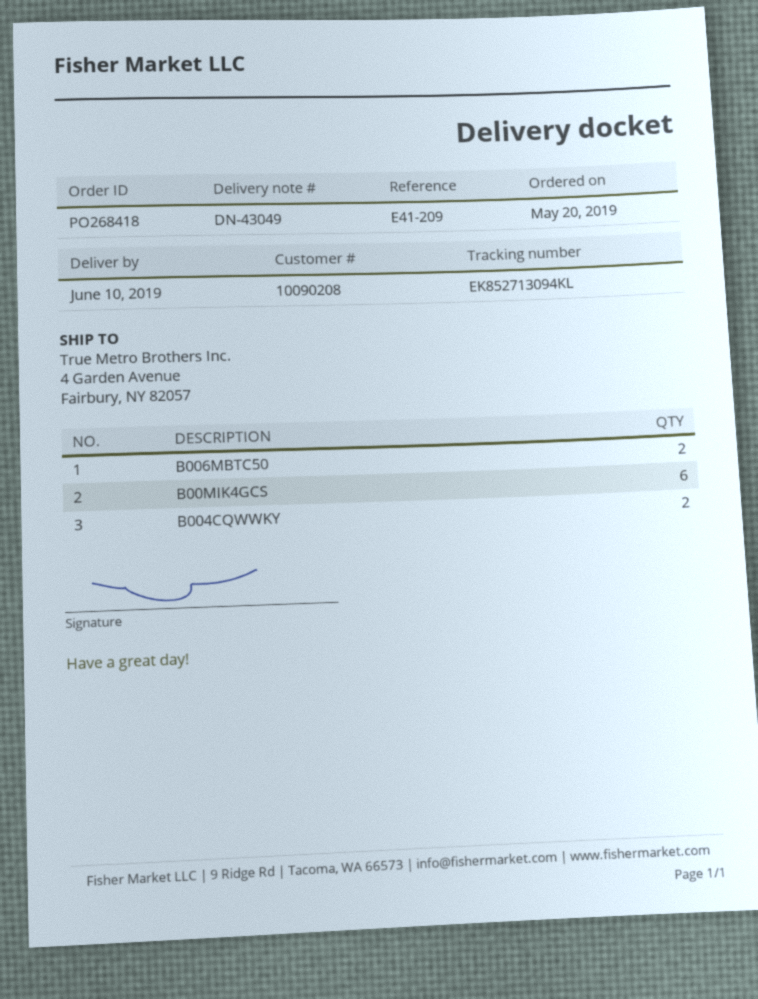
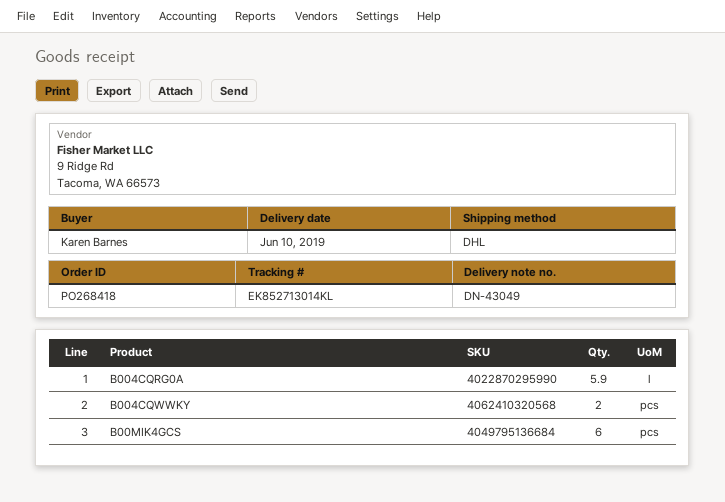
tracking number: EK852713094KL -> EK852713014KL
B006MBTC50: 2 -> none
B004CQRG0A: none -> 5.9

